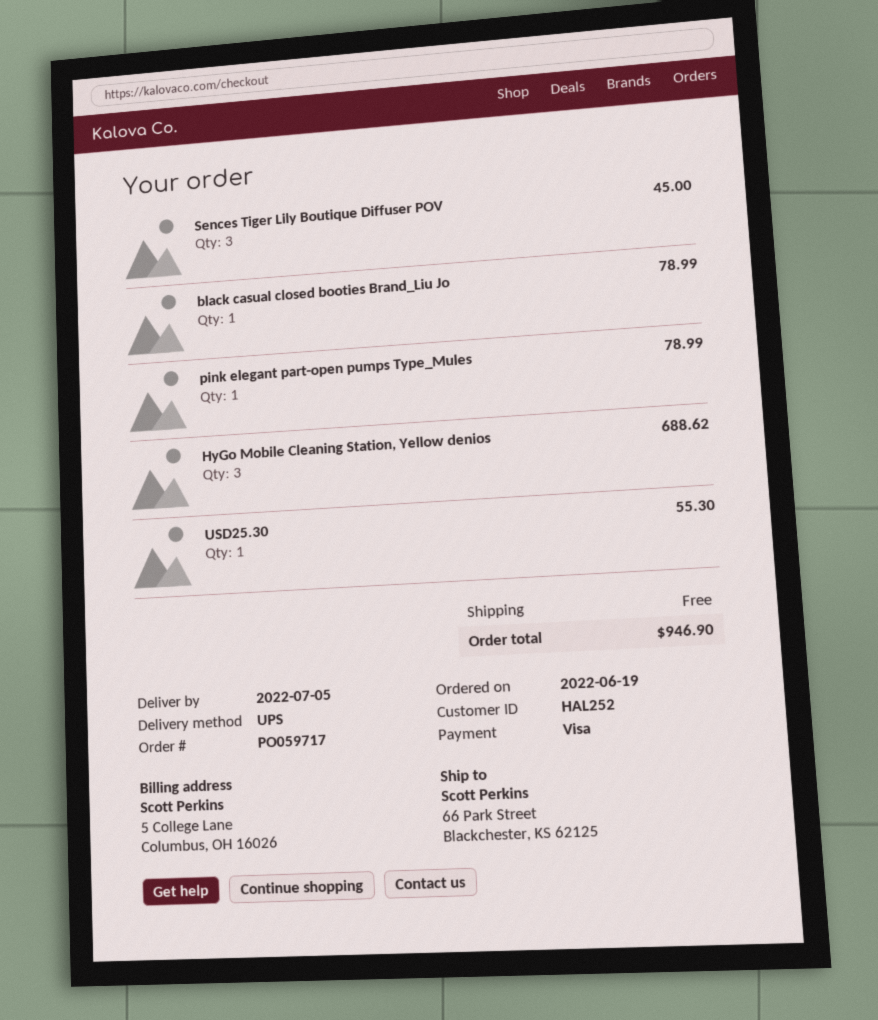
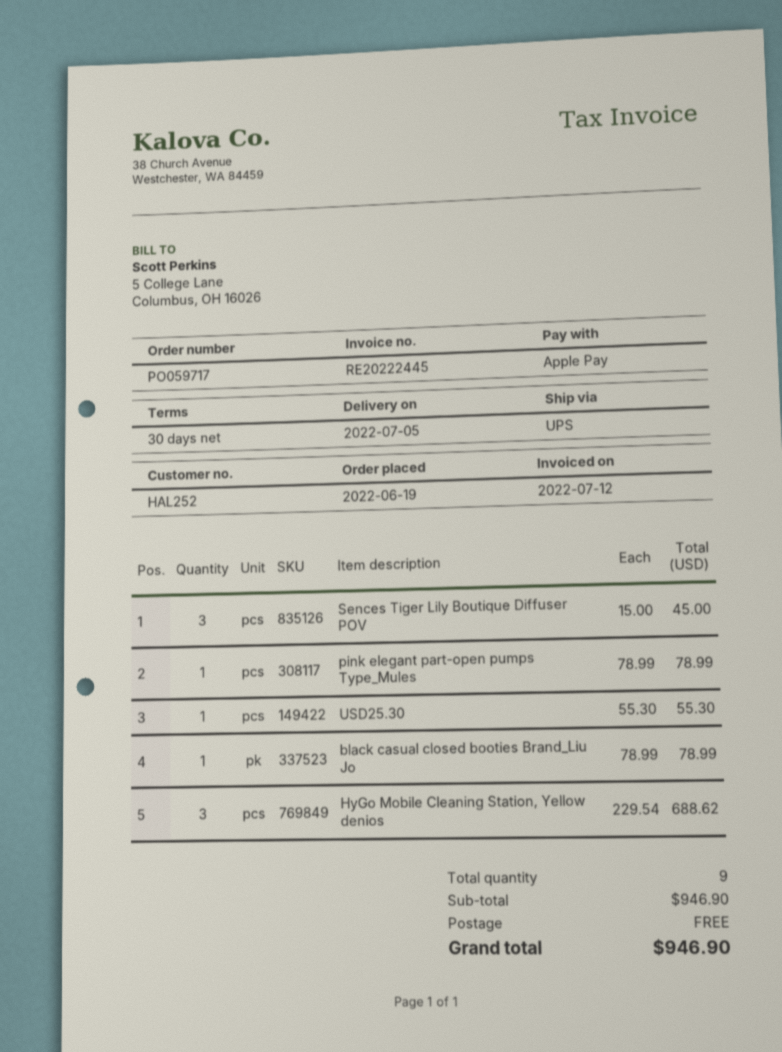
payment method: Visa -> Apple Pay

